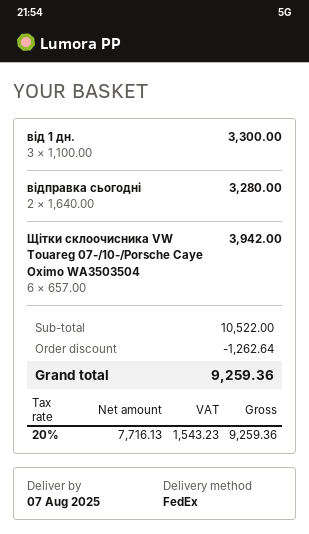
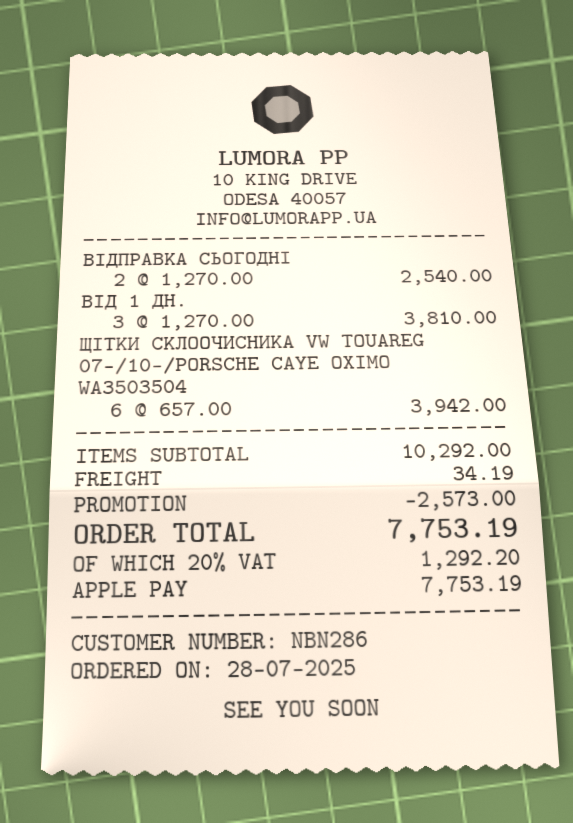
від 1 дн.: 3 x 1100.00 = 3300.00 -> 3 x 1270.00 = 3810.00
відправка сьогодні: 2 x 1640.00 = 3280.00 -> 2 x 1270.00 = 2540.00
subtotal: 10522.00 -> 10292.00
discount: 1262.64 -> 2573.00
shipping: none -> 34.19
tax: 20% = 1543.23 -> 20% = 1292.20
total: 9259.36 -> 7753.19

